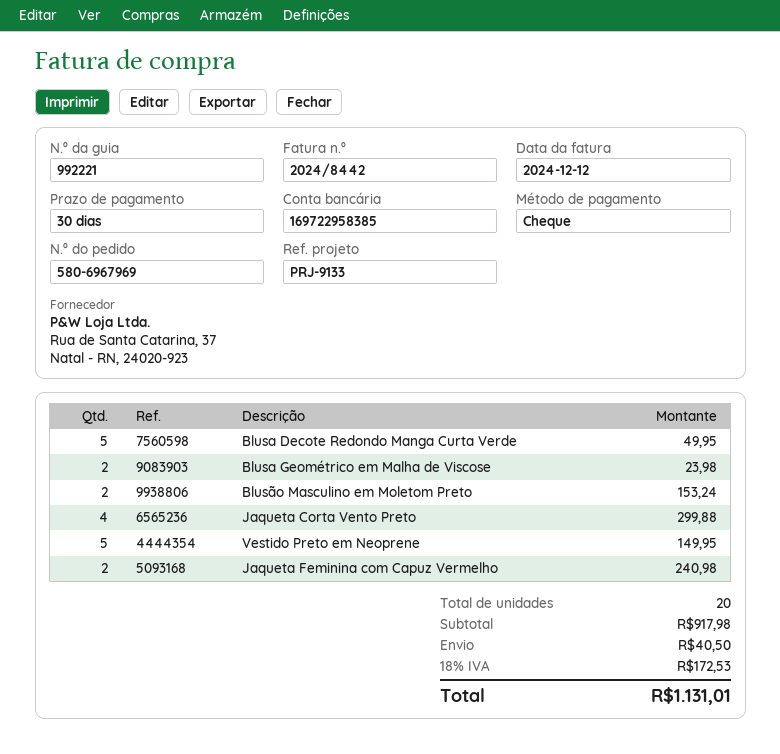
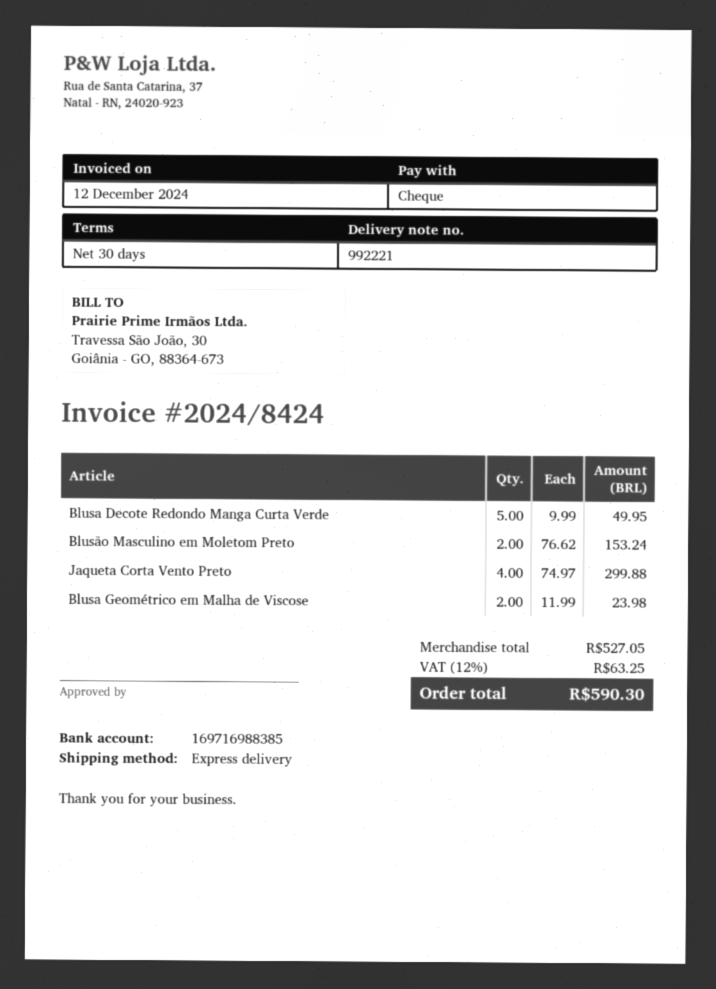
invoice number: 2024/8442 -> 2024/8424
bank account: 169722958385 -> 169716988385
Vestido Preto em Neoprene: 5 for 149.95 -> none
Jaqueta Feminina com Capuz Vermelho: 2 for 240.98 -> none
subtotal: 917.98 -> 527.05
shipping: 40.50 -> none
tax: 18% = 172.53 -> 12% = 63.25
total: 1131.01 -> 590.30

